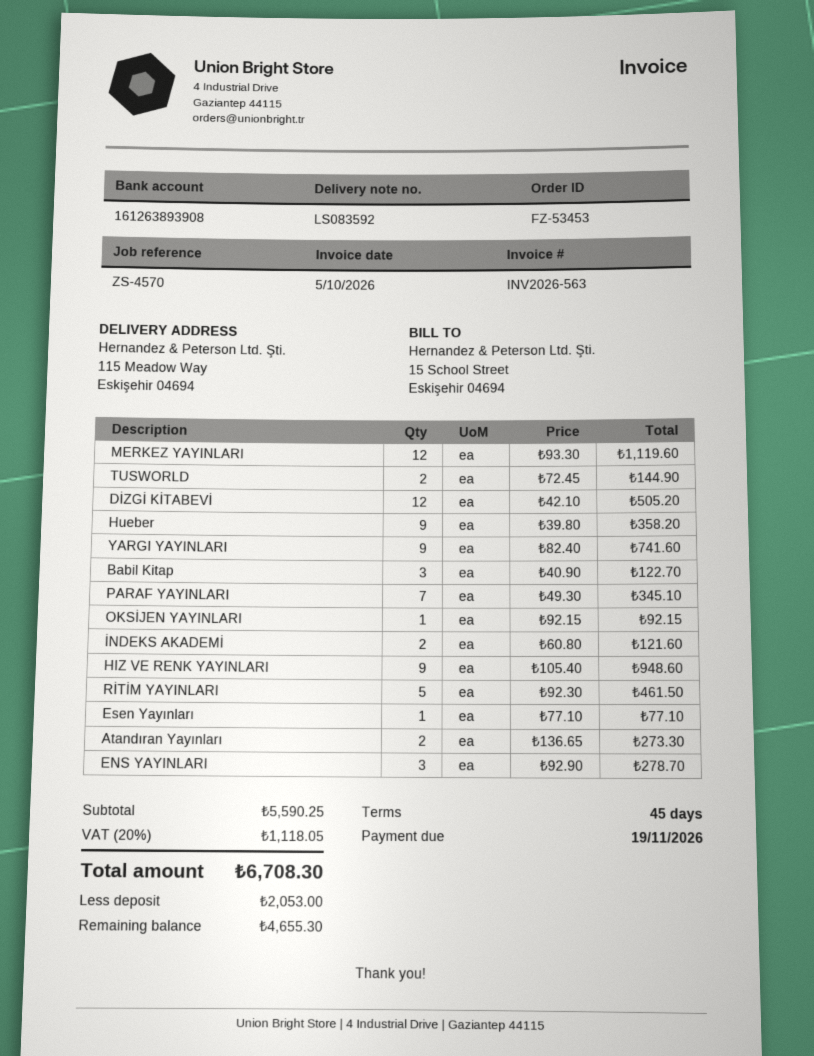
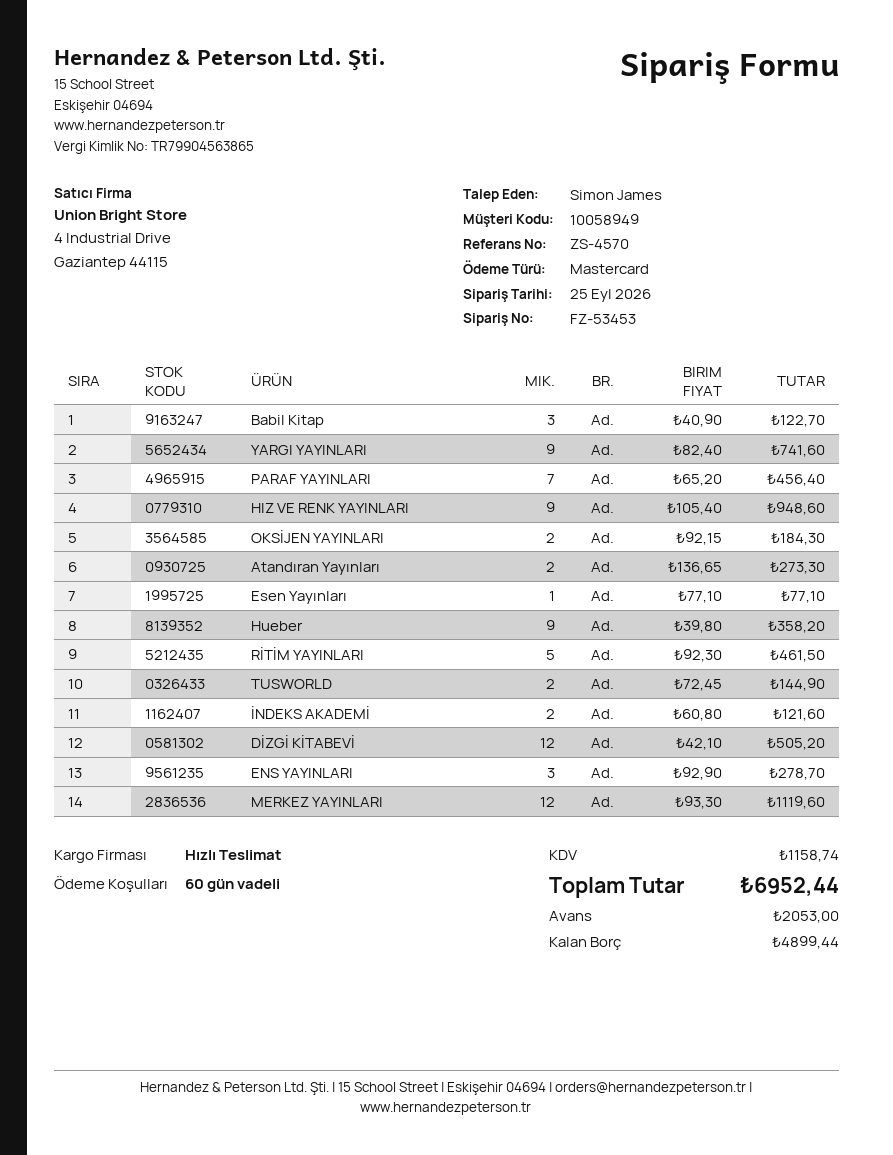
payment terms: 45 days -> 60 days
PARAF YAYINLARI: 7 x 49.30 = 345.10 -> 7 x 65.20 = 456.40
OKSİJEN YAYINLARI: 1 x 92.15 = 92.15 -> 2 x 92.15 = 184.30
tax: 1118.05 -> 1158.74
total: 6708.30 -> 6952.44
balance: 4655.30 -> 4899.44

